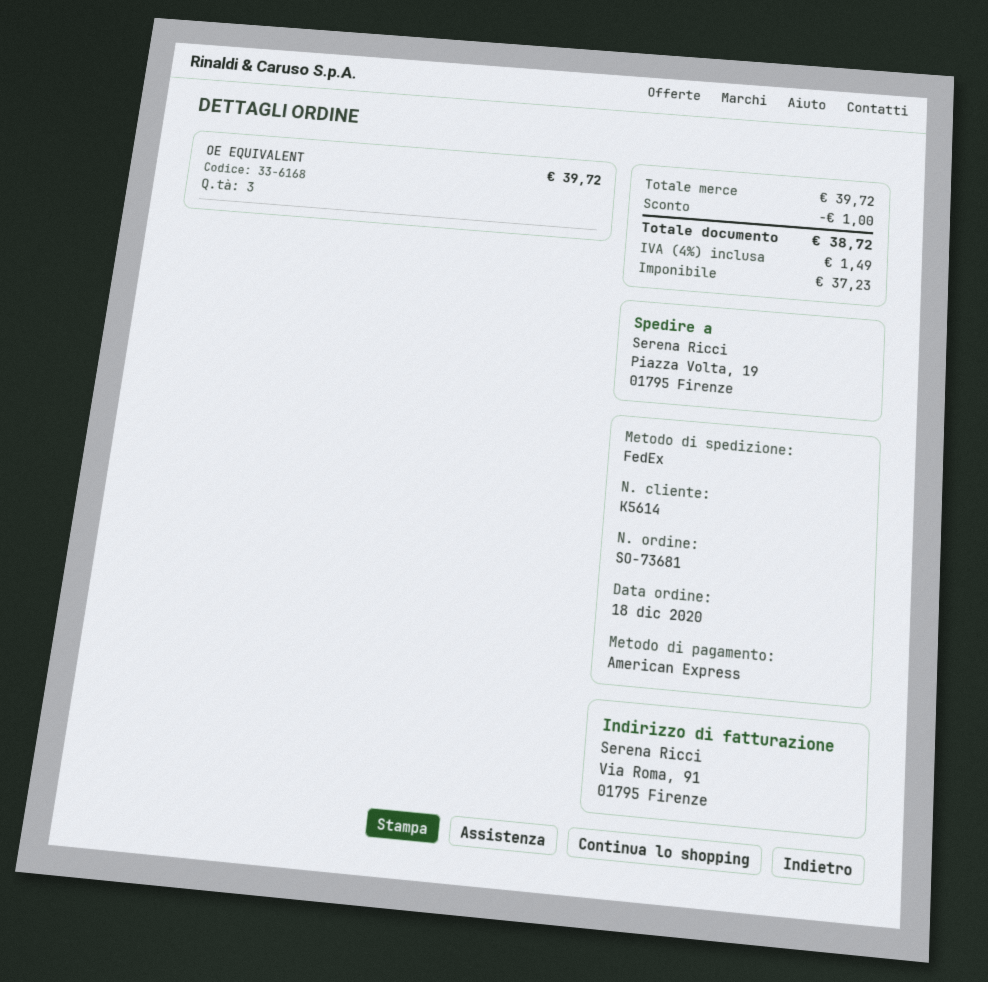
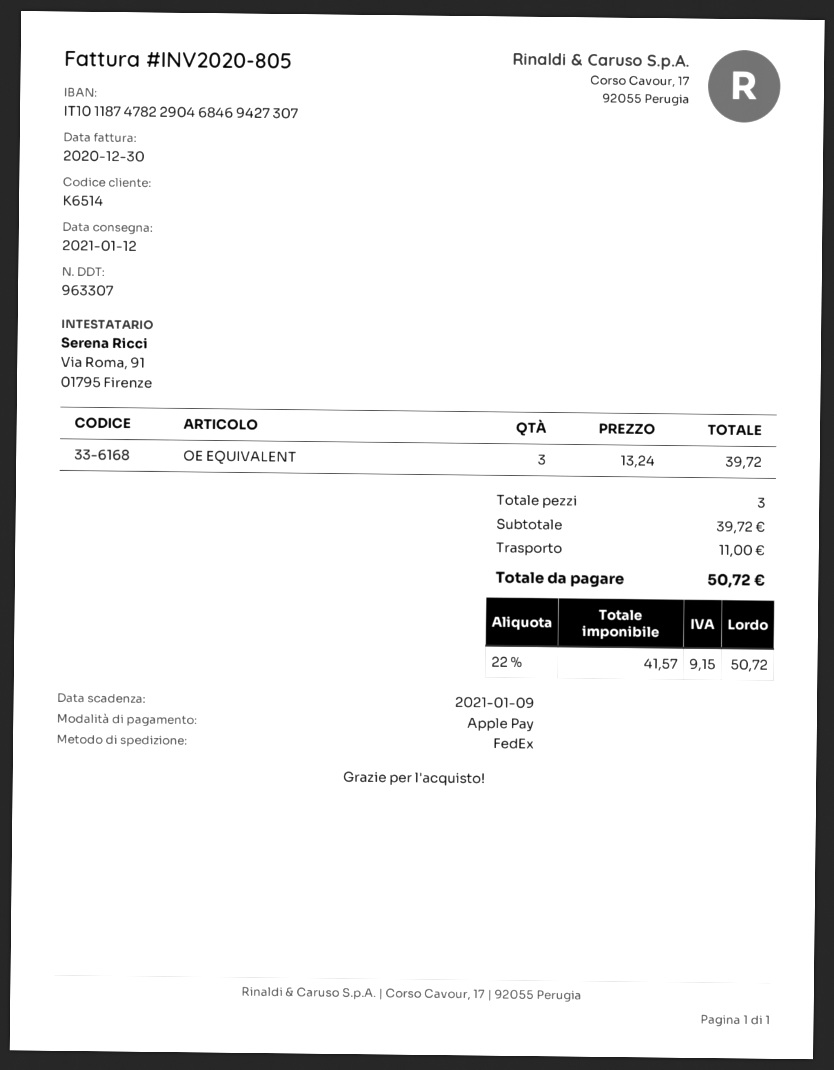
customer number: K5614 -> K6514
payment method: American Express -> Apple Pay
discount: 1.00 -> none
shipping: none -> 11.00
net: 37.23 -> 41.57
tax: 4% = 1.49 -> 22% = 9.15
total: 38.72 -> 50.72

